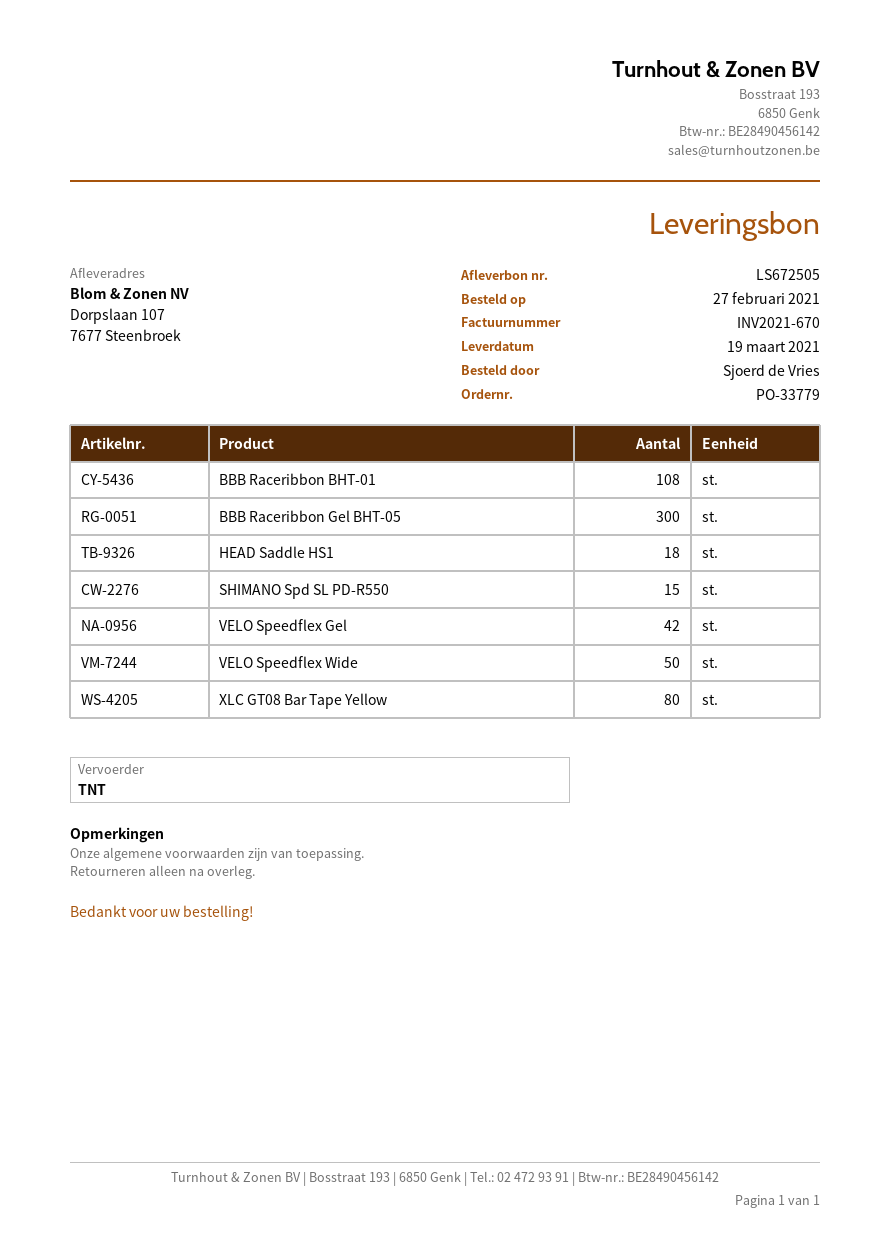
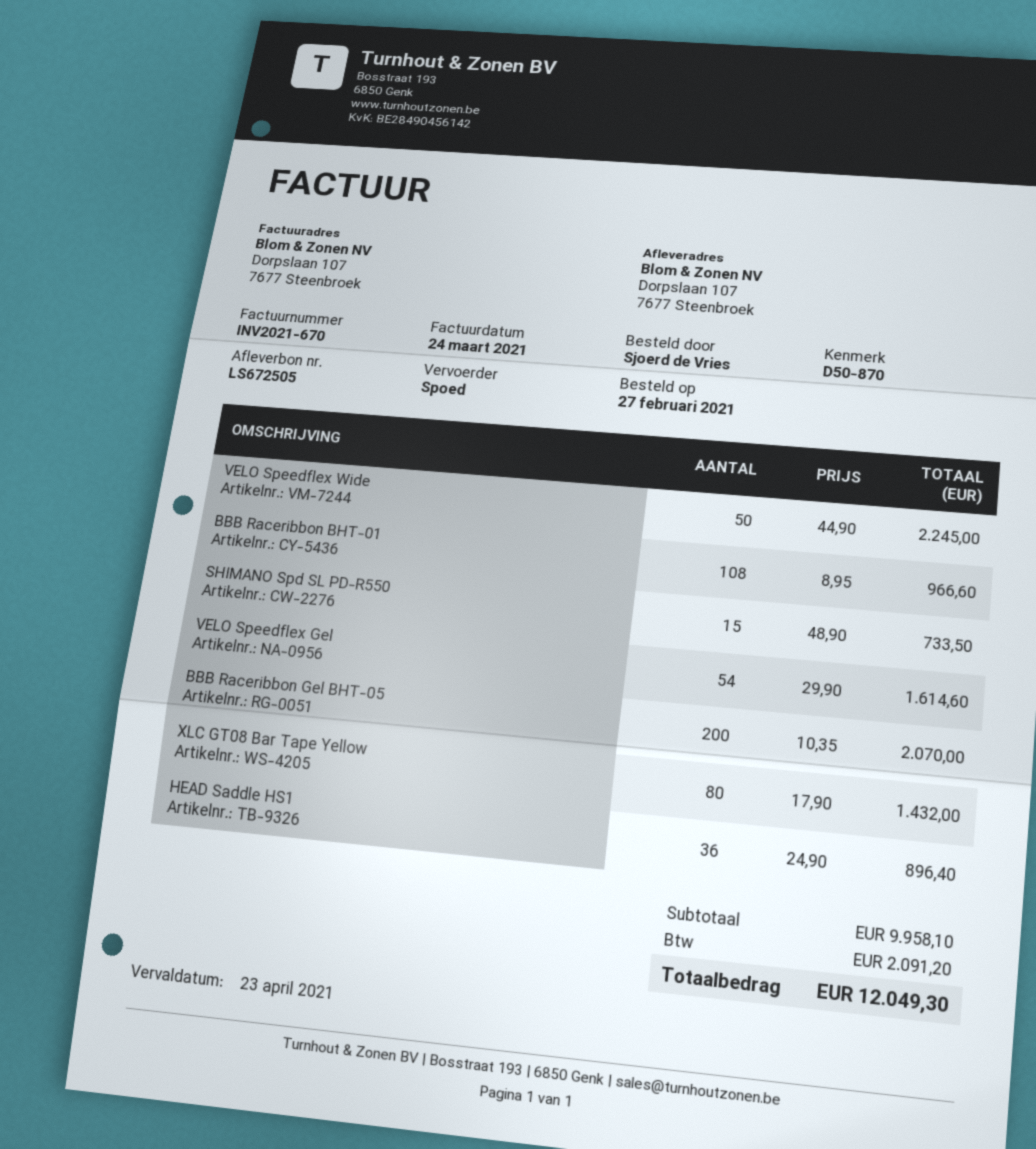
shipping method: TNT -> express
BBB Raceribbon Gel BHT-05: 300 -> 200
HEAD Saddle HS1: 18 -> 36
VELO Speedflex Gel: 42 -> 54

